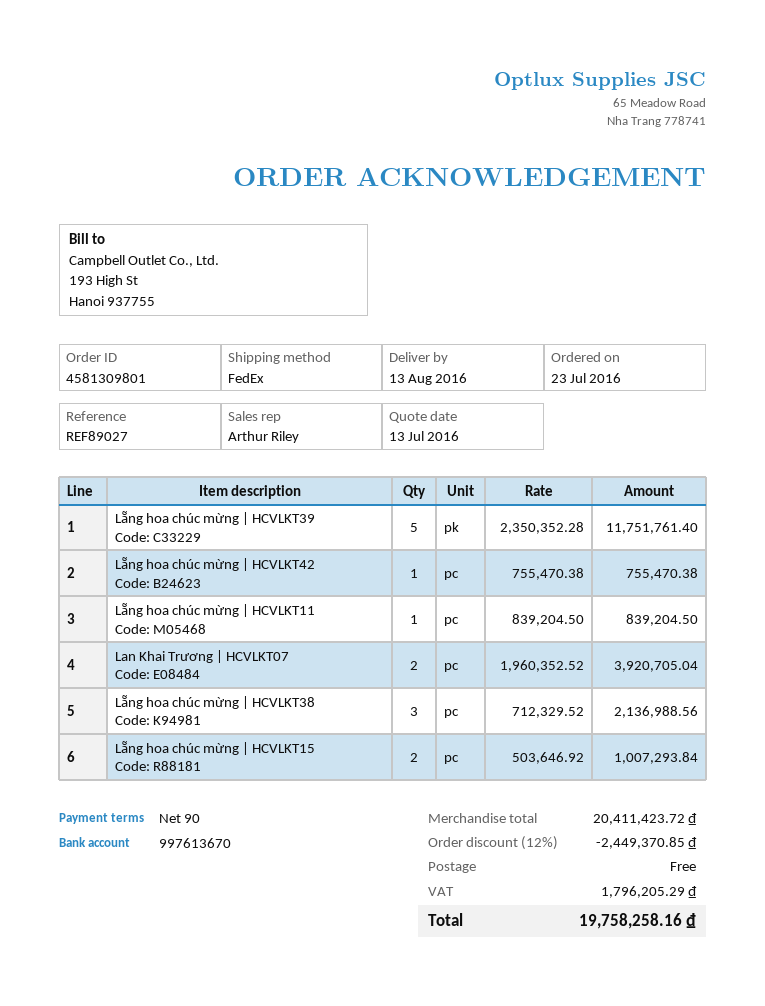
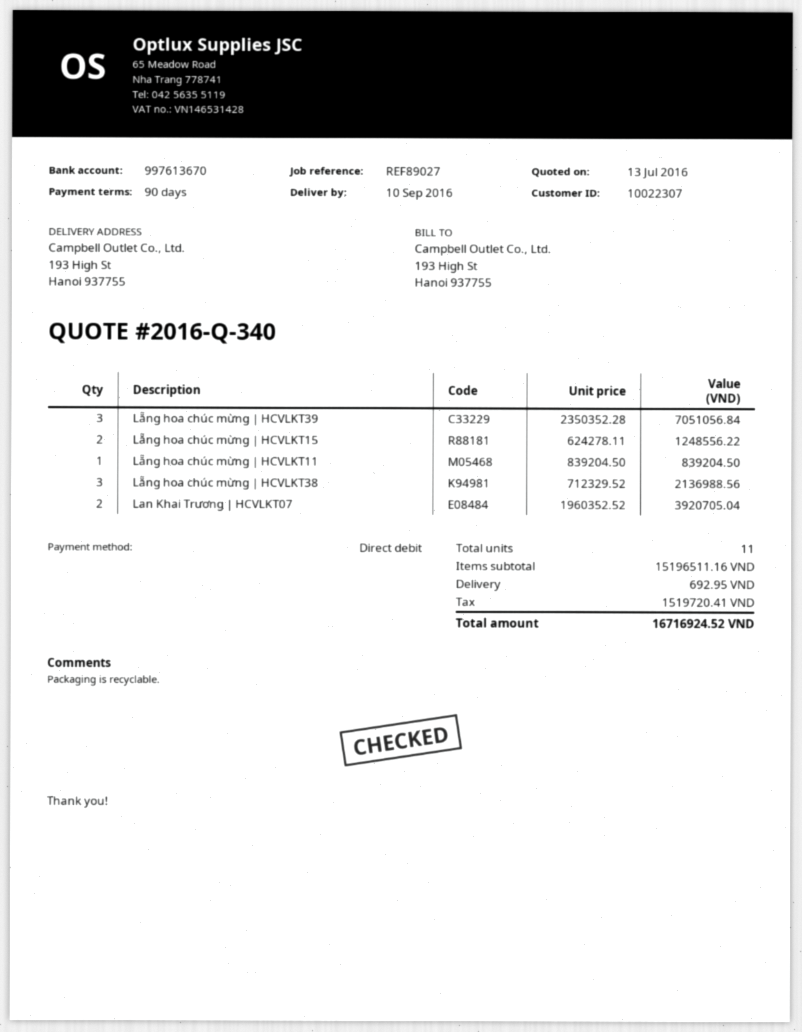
delivery date: 2016-08-13 -> 2016-09-10
Lẵng hoa chúc mừng | HCVLKT39: 5 x 2350352.28 = 11751761.40 -> 3 x 2350352.28 = 7051056.84
Lẵng hoa chúc mừng | HCVLKT42: 1 x 755470.38 = 755470.38 -> none
Lẵng hoa chúc mừng | HCVLKT15: 2 x 503646.92 = 1007293.84 -> 2 x 624278.11 = 1248556.22
subtotal: 20411423.72 -> 15196511.16
discount: 12% = 2449370.85 -> none
shipping: 0.00 -> 692.95
tax: 1796205.29 -> 1519720.41
total: 19758258.16 -> 16716924.52

